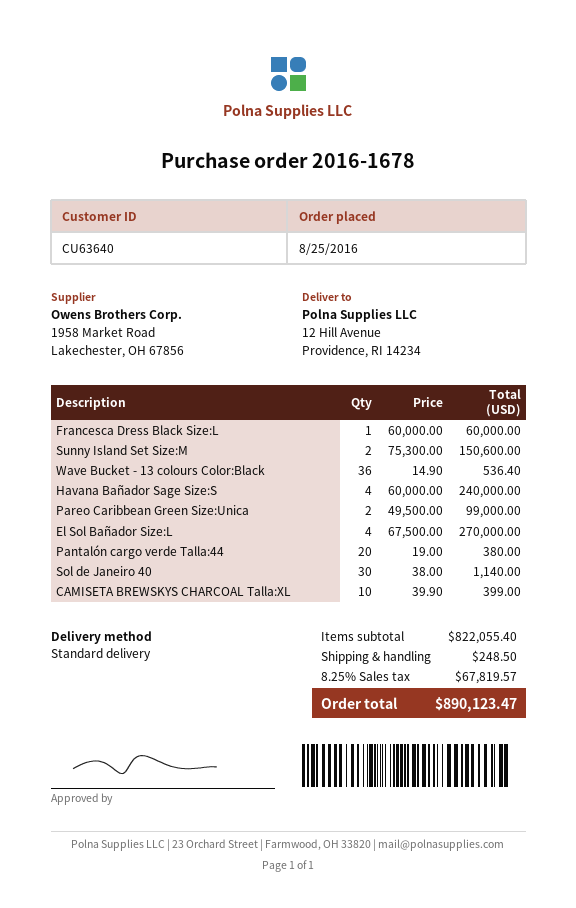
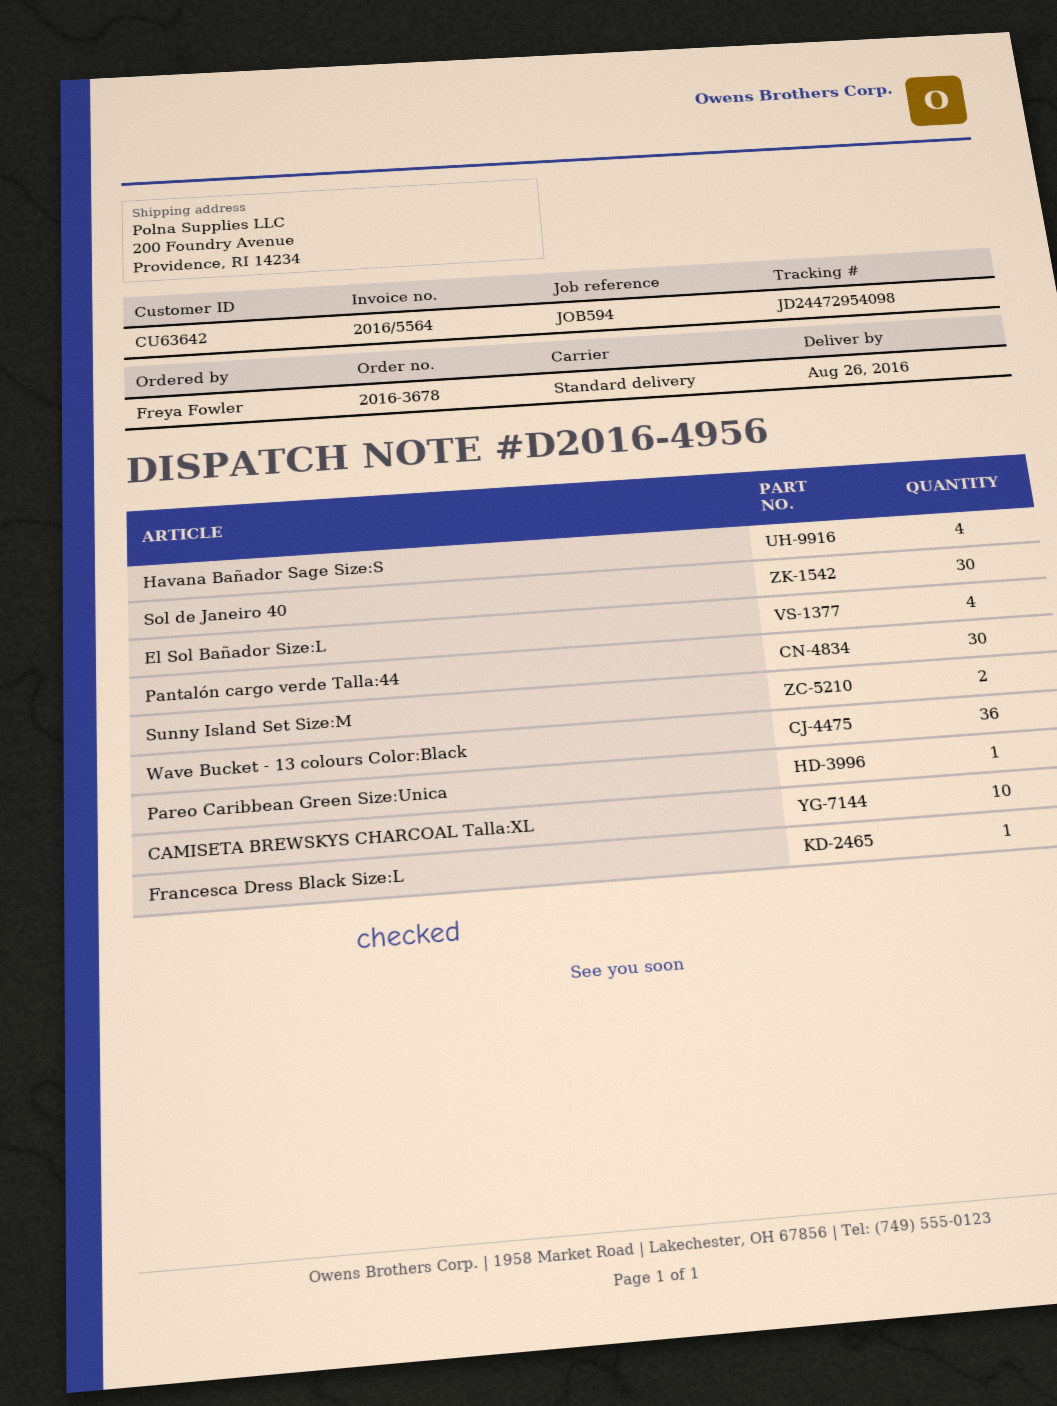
order number: 2016-1678 -> 2016-3678
customer number: CU63640 -> CU63642
ship to: 12 Hill Avenue, Providence, RI 14234 -> 200 Foundry Avenue, Providence, RI 14234
Pareo Caribbean Green Size:Unica: 2 -> 1
Pantalón cargo verde Talla:44: 20 -> 30

